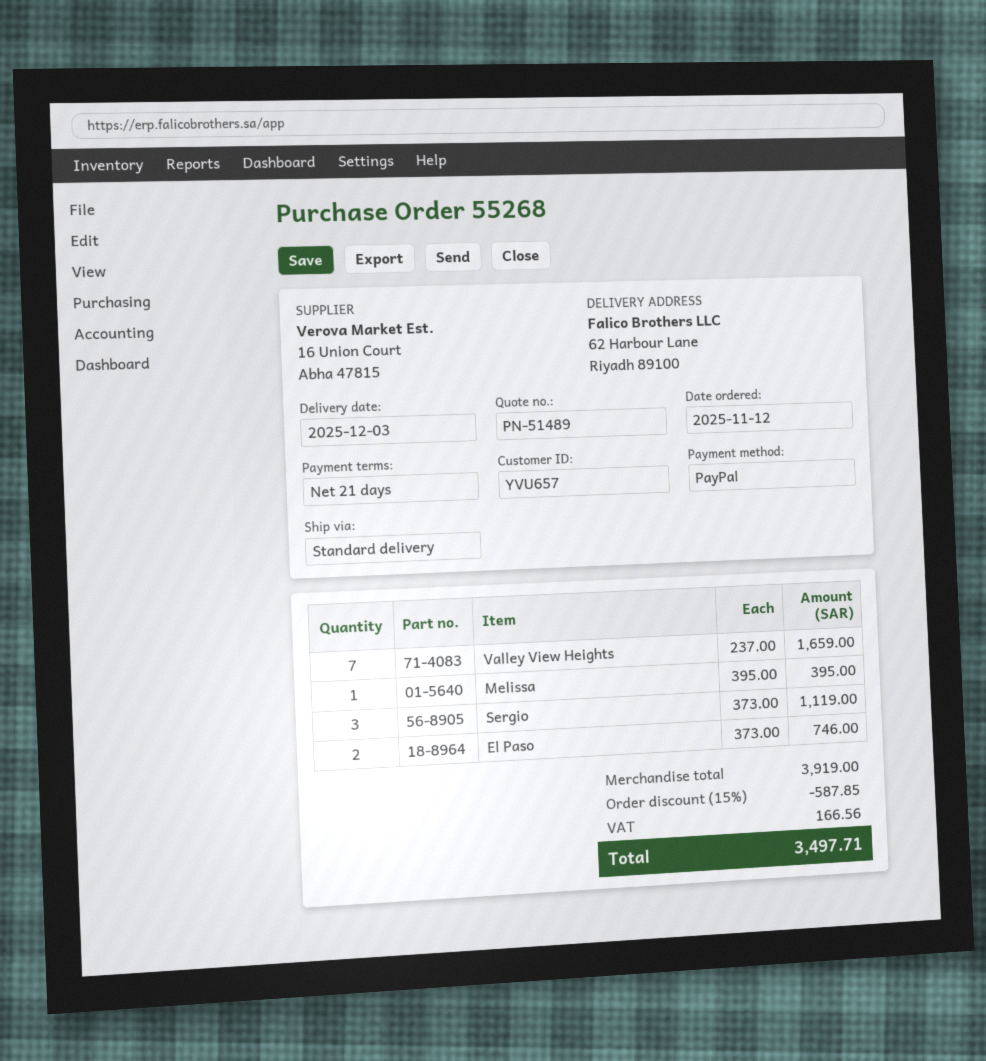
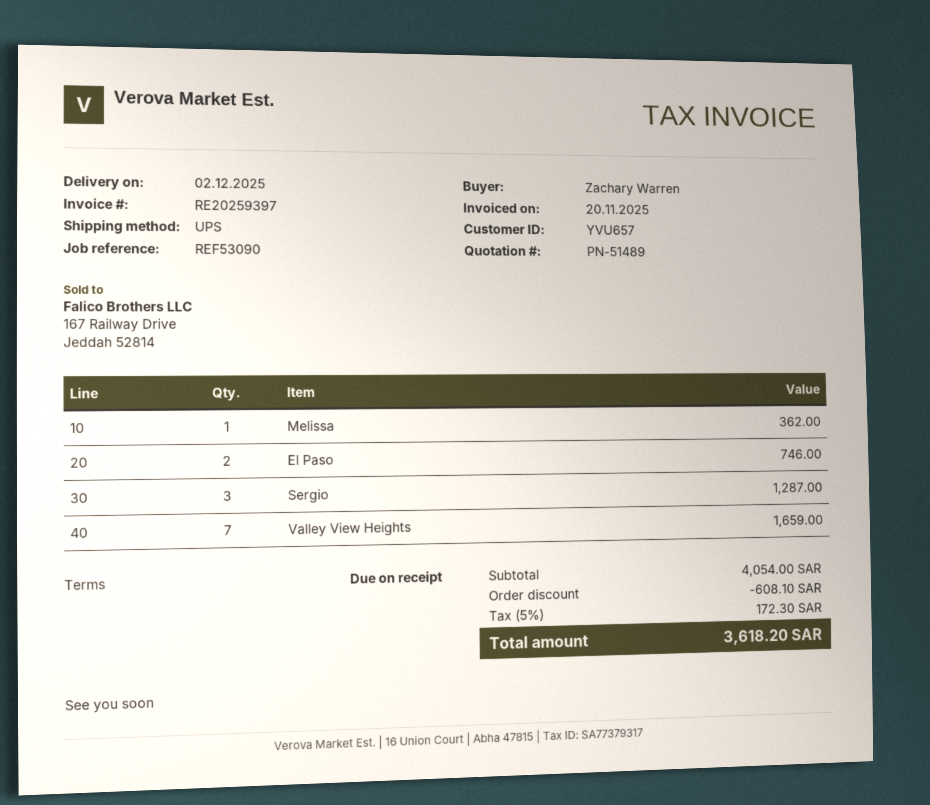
delivery date: 2025-12-03 -> 2025-12-02
payment terms: 21 days -> on receipt
shipping method: standard -> UPS
Melissa: 1 for 395.00 -> 1 for 362.00
Sergio: 3 for 1119.00 -> 3 for 1287.00
subtotal: 3919.00 -> 4054.00
discount: 587.85 -> 608.10
tax: 166.56 -> 172.30
total: 3497.71 -> 3618.20

